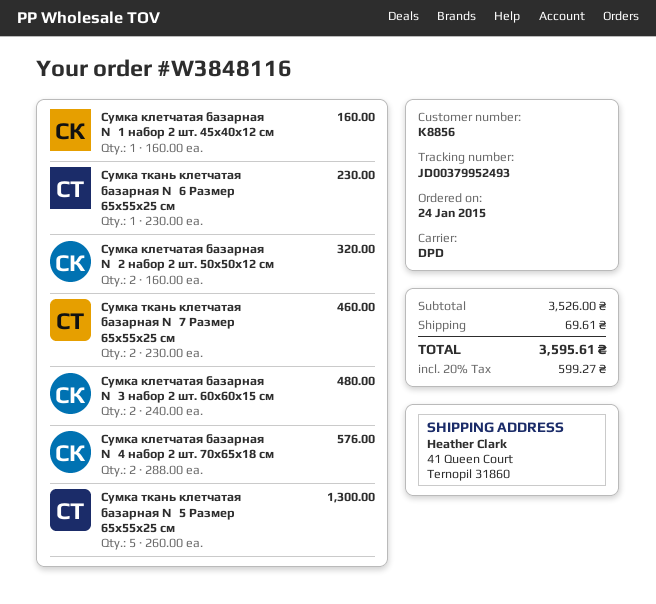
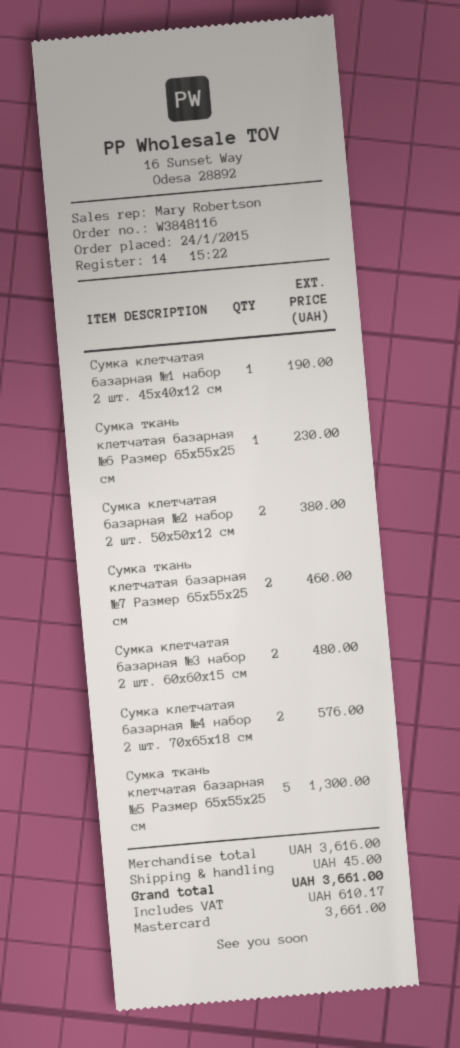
Сумка клетчатая базарная №1 набор 2 шт. 45х40х12 см: 1 for 160.00 -> 1 for 190.00
Сумка клетчатая базарная №2 набор 2 шт. 50х50х12 см: 2 for 320.00 -> 2 for 380.00
subtotal: 3526.00 -> 3616.00
shipping: 69.61 -> 45.00
tax: 599.27 -> 610.17
total: 3595.61 -> 3661.00

